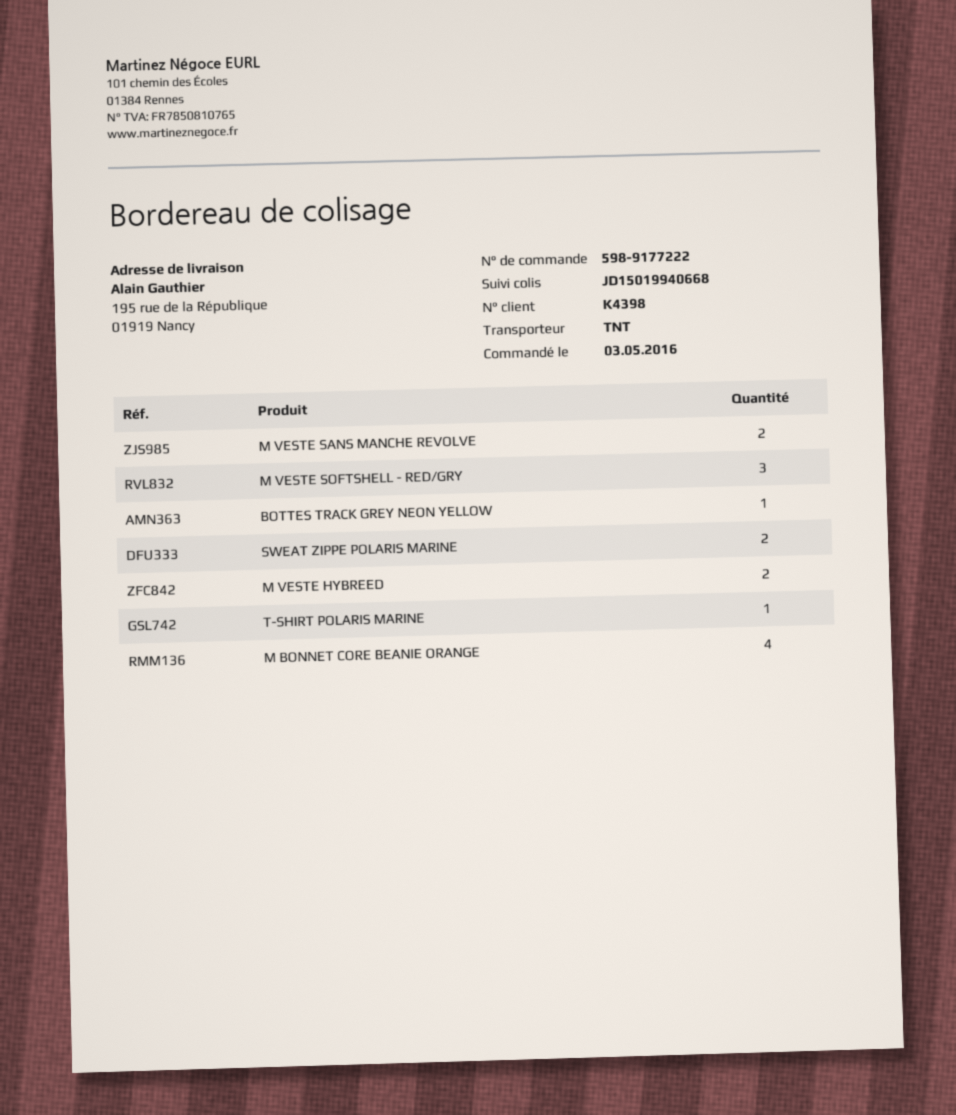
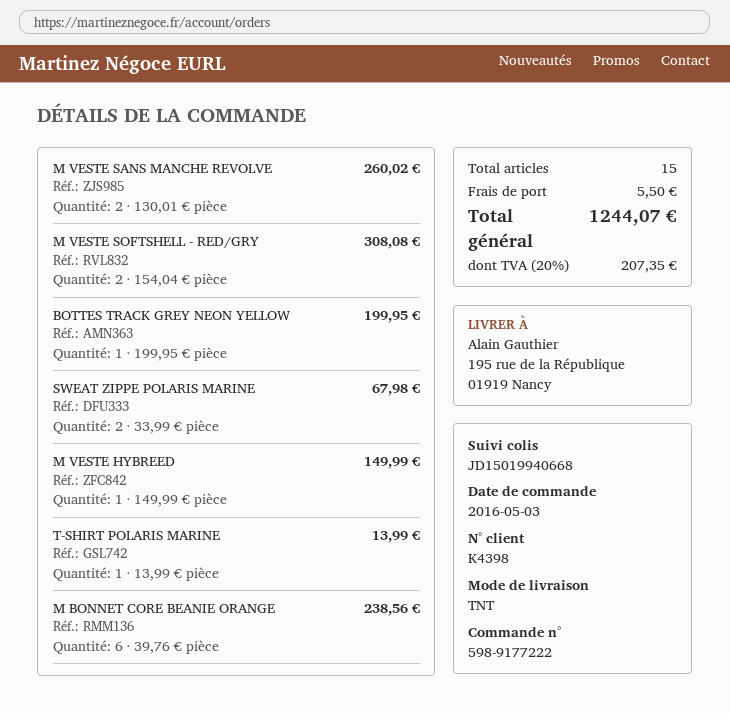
M VESTE SOFTSHELL - RED/GRY: 3 -> 2
M VESTE HYBREED: 2 -> 1
M BONNET CORE BEANIE ORANGE: 4 -> 6

